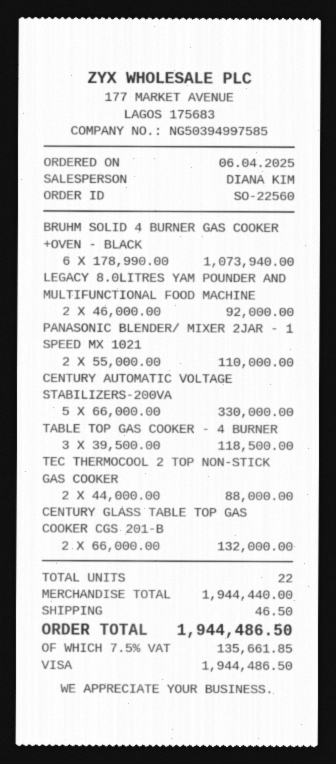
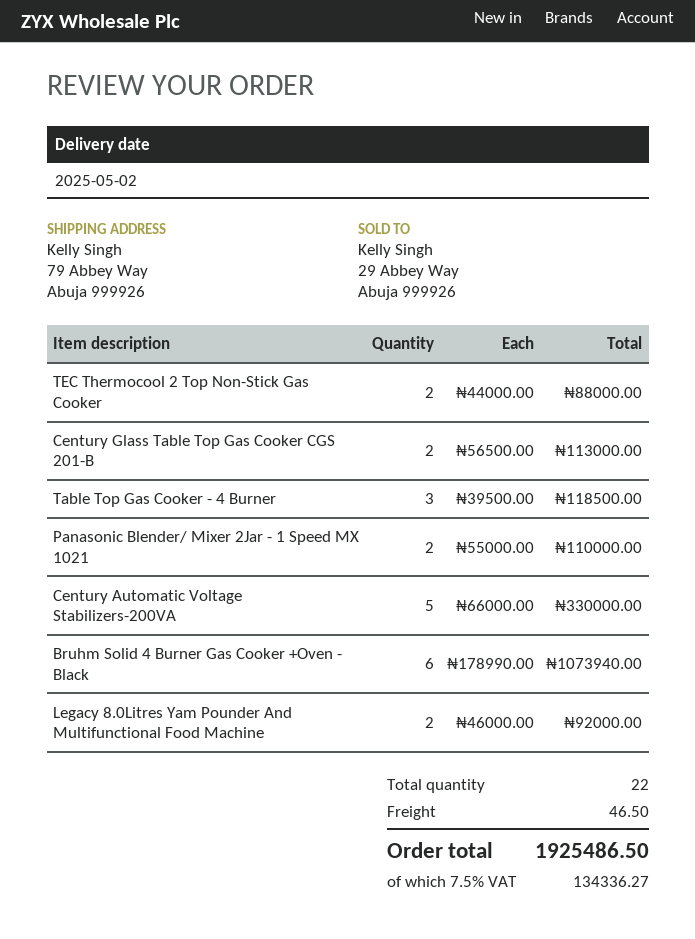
CENTURY GLASS TABLE TOP GAS COOKER CGS 201-B: 2 x 66000.00 = 132000.00 -> 2 x 56500.00 = 113000.00
tax: 7.5% = 135661.85 -> 7.5% = 134336.27
total: 1944486.50 -> 1925486.50

